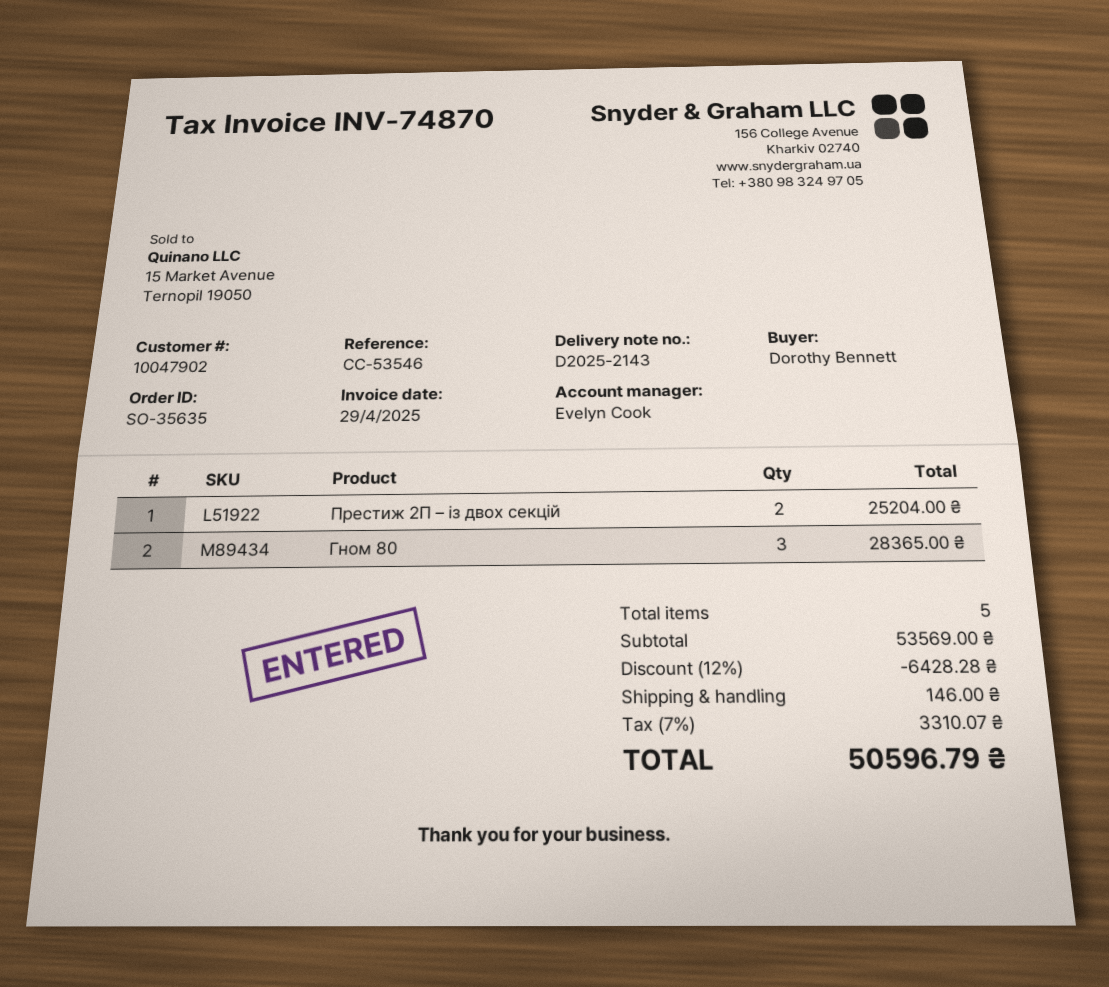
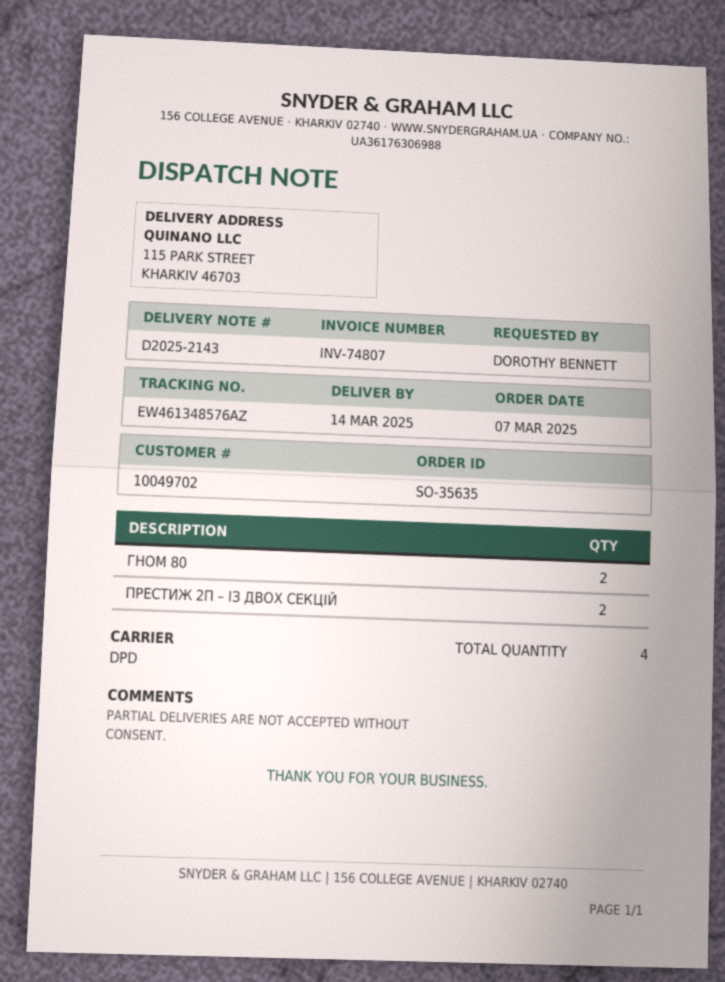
invoice number: INV-74870 -> INV-74807
customer number: 10047902 -> 10049702
Гном 80: 3 -> 2
total quantity: 5 -> 4

